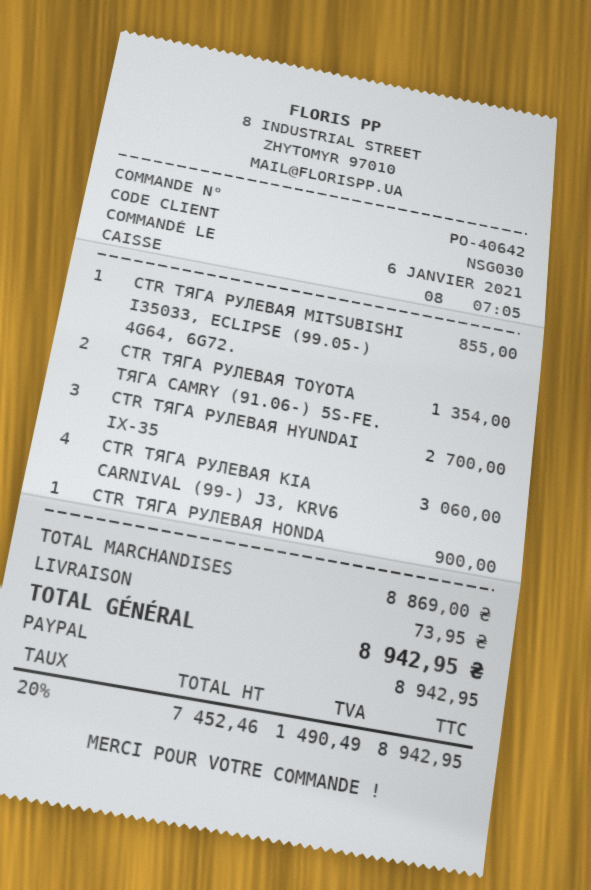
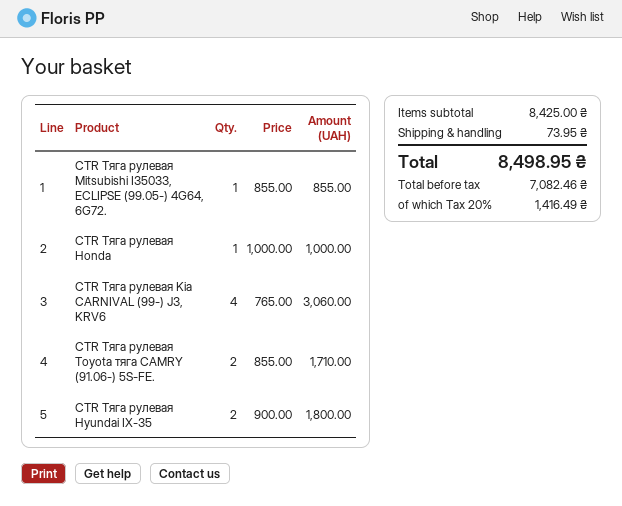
CTR ТЯГА РУЛЕВАЯ TOYOTA ТЯГА CAMRY (91.06-) 5S-FE.: 2 for 1354.00 -> 2 for 1710.00
CTR ТЯГА РУЛЕВАЯ HYUNDAI IX-35: 3 for 2700.00 -> 2 for 1800.00
CTR ТЯГА РУЛЕВАЯ HONDA: 1 for 900.00 -> 1 for 1000.00
subtotal: 8869.00 -> 8425.00
net: 7452.46 -> 7082.46
tax: 20% = 1490.49 -> 20% = 1416.49
total: 8942.95 -> 8498.95

